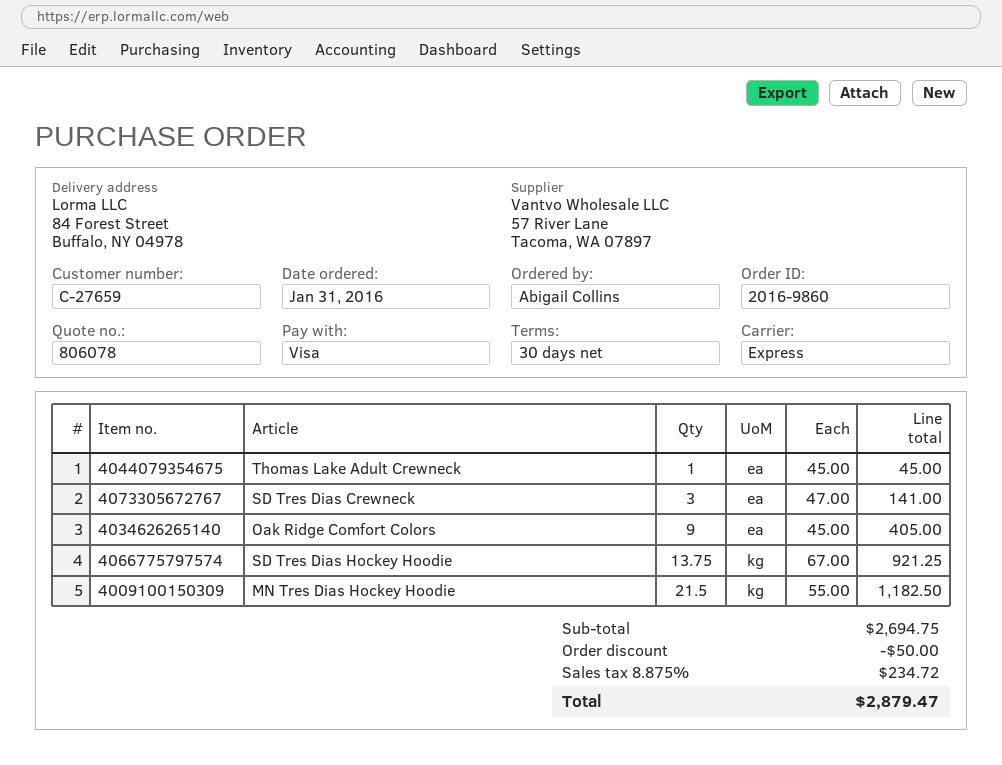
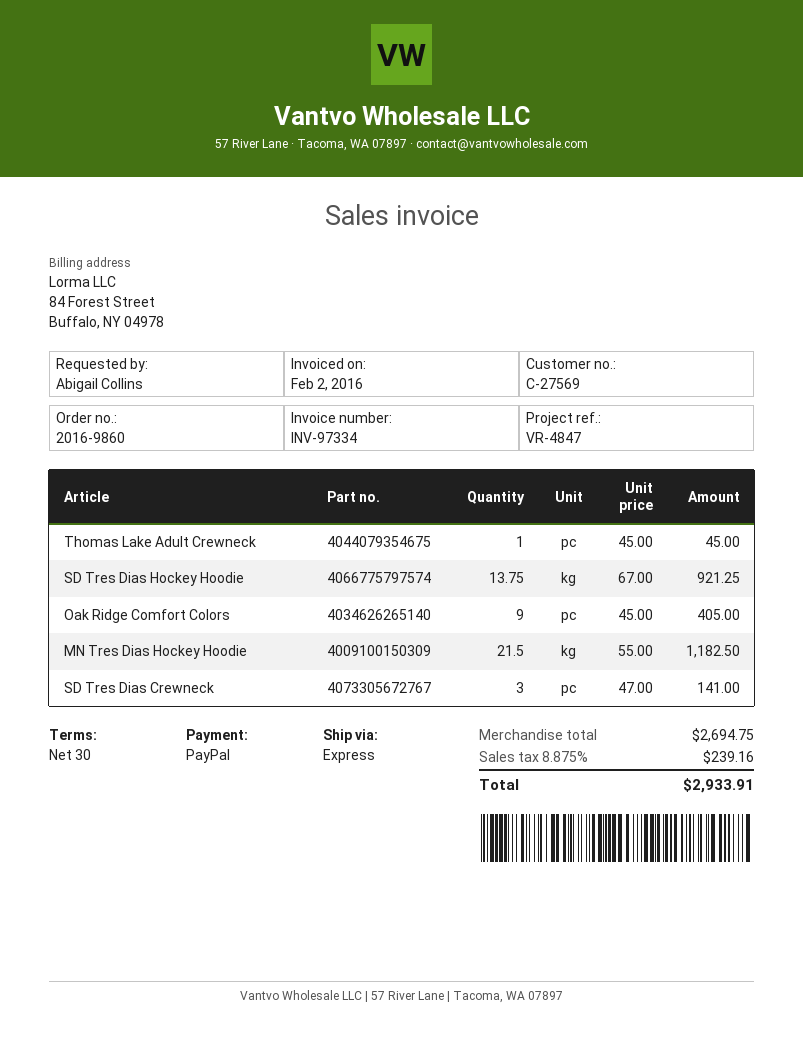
customer number: C-27659 -> C-27569
payment method: Visa -> PayPal
discount: 50.00 -> none
tax: 8.875% = 234.72 -> 8.875% = 239.16
total: 2879.47 -> 2933.91

